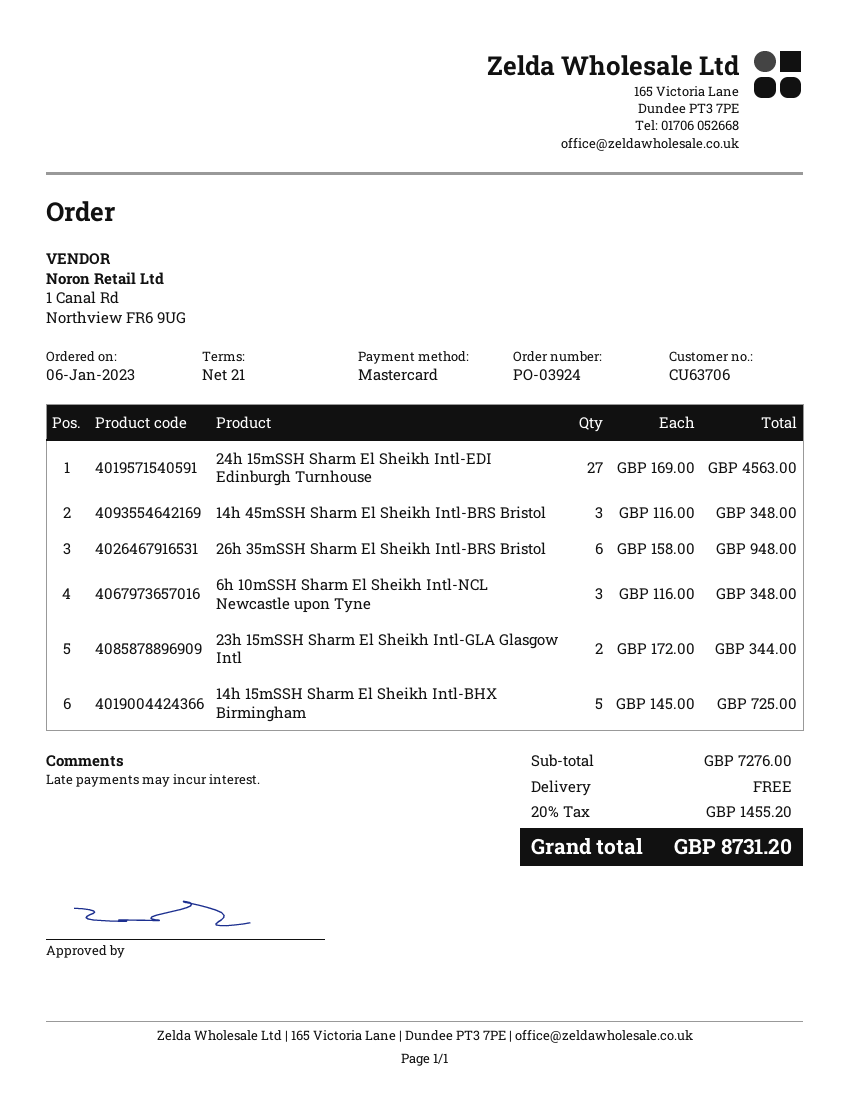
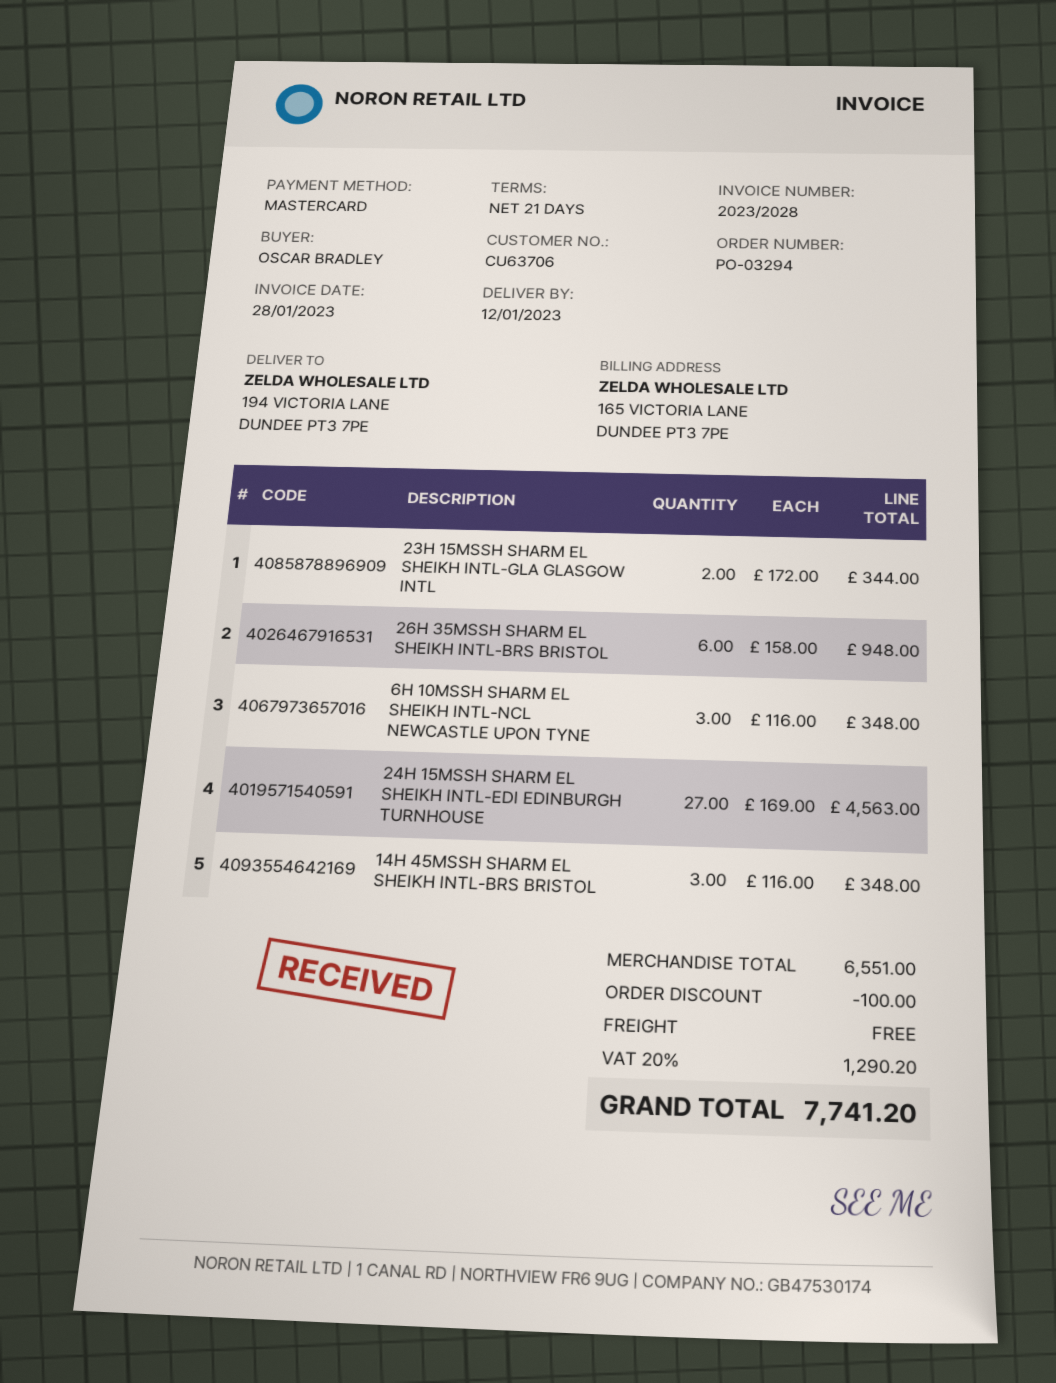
order number: PO-03924 -> PO-03294
14h 15mSSH Sharm El Sheikh Intl-BHX Birmingham: 5 x 145.00 = 725.00 -> none
subtotal: 7276.00 -> 6551.00
discount: none -> 100.00
tax: 20% = 1455.20 -> 20% = 1290.20
total: 8731.20 -> 7741.20

